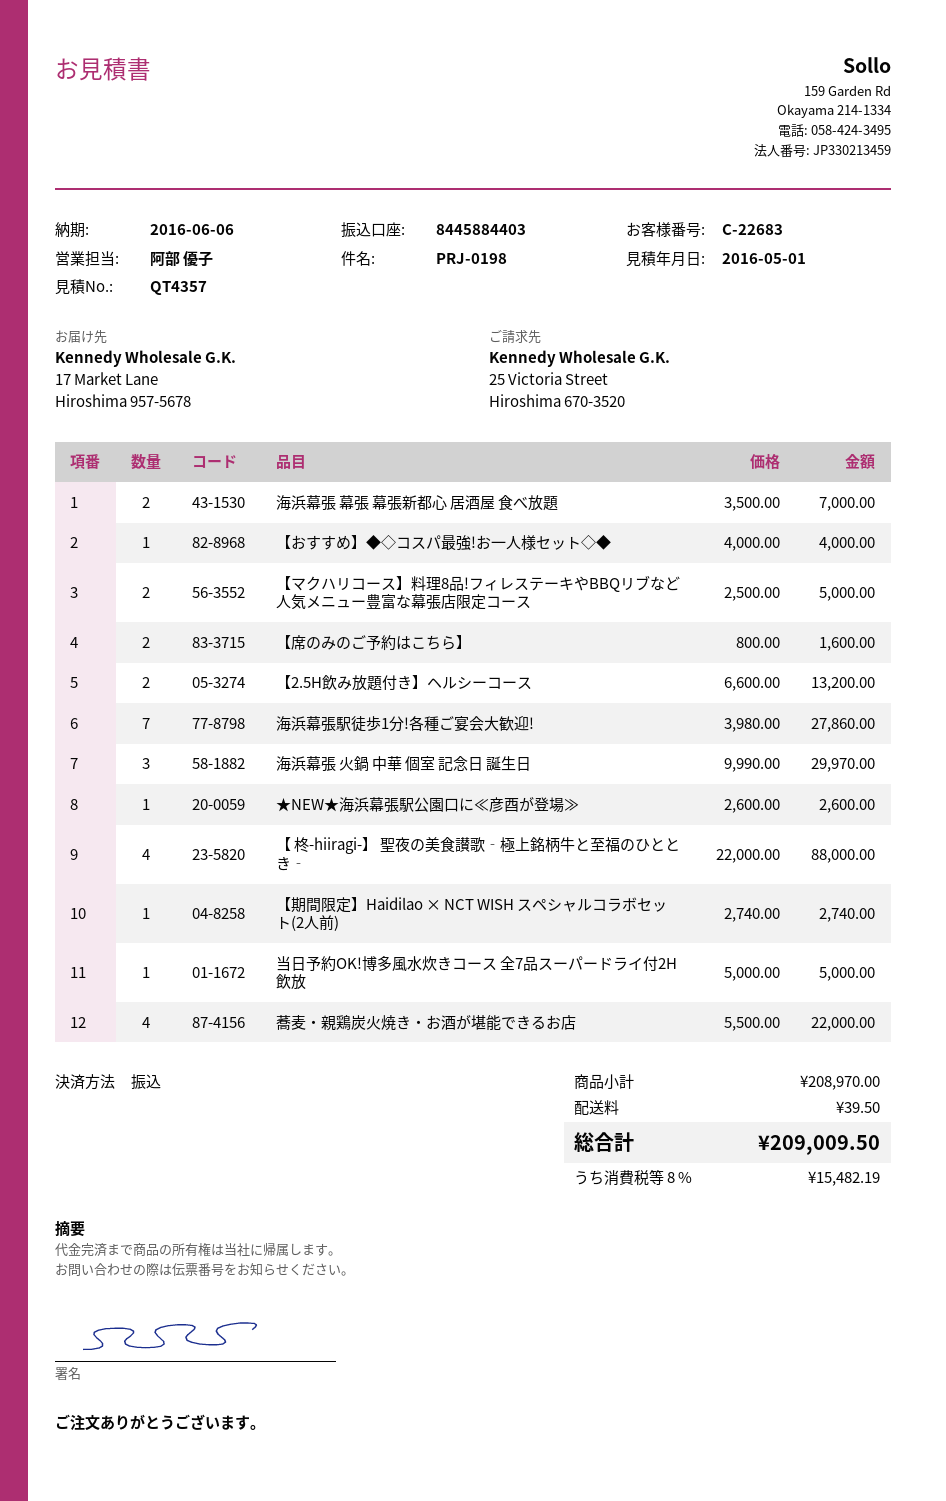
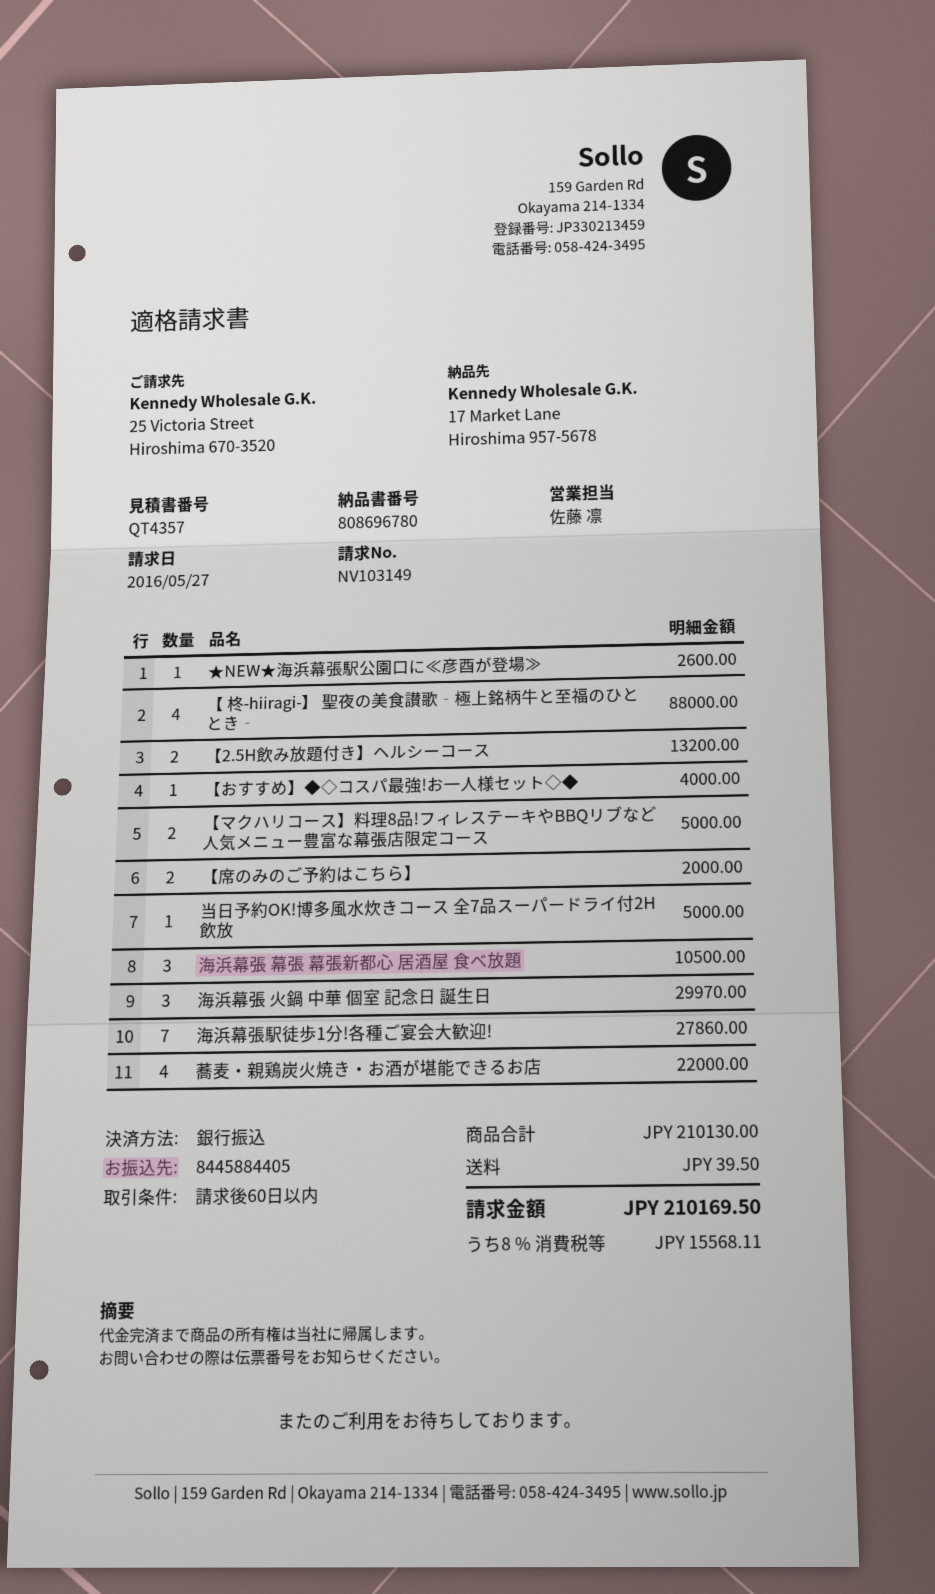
sales rep: 阿部 優子 -> 佐藤 凛
bank account: 8445884403 -> 8445884405
海浜幕張 幕張 幕張新都心 居酒屋 食べ放題: 2 for 7000.00 -> 3 for 10500.00
【席のみのご予約はこちら】: 2 for 1600.00 -> 2 for 2000.00
【期間限定】Haidilao × NCT WISH スペシャルコラボセット(2人前): 1 for 2740.00 -> none
subtotal: 208970.00 -> 210130.00
tax: 8% = 15482.19 -> 8% = 15568.11
total: 209009.50 -> 210169.50

